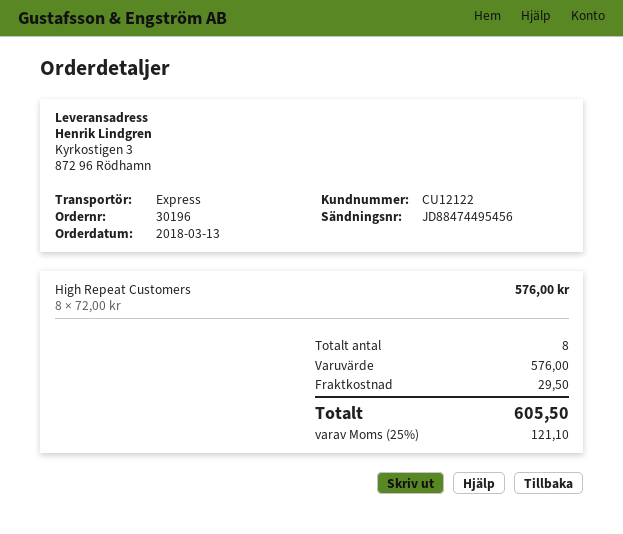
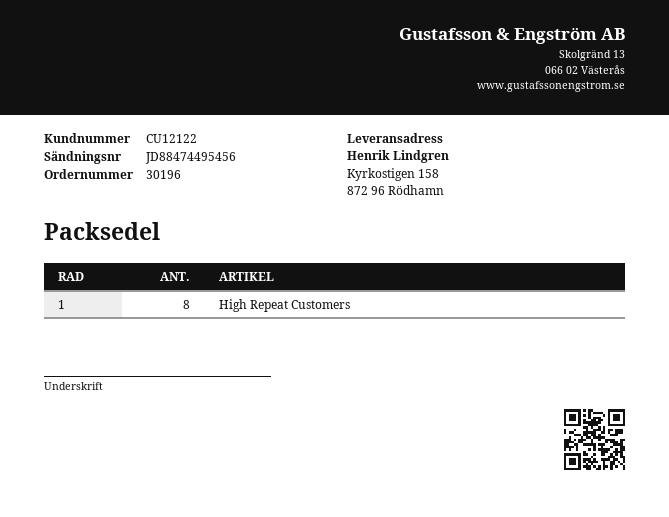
ship to: Kyrkostigen 3, 872 96 Rödhamn -> Kyrkostigen 158, 872 96 Rödhamn

